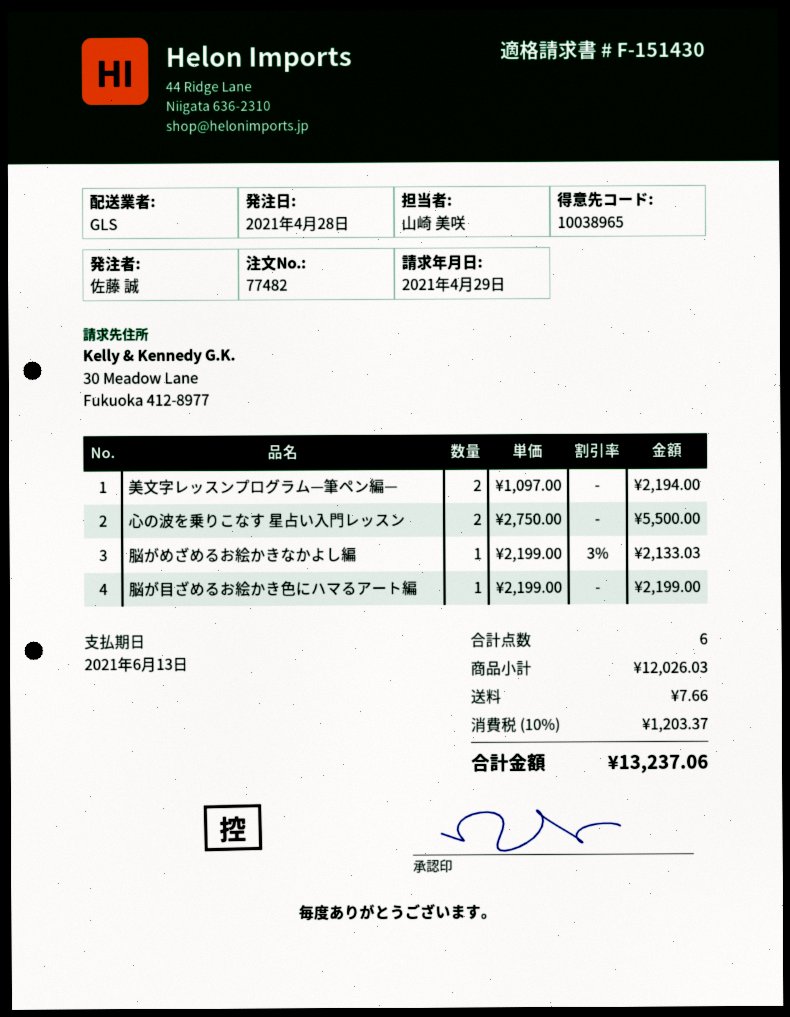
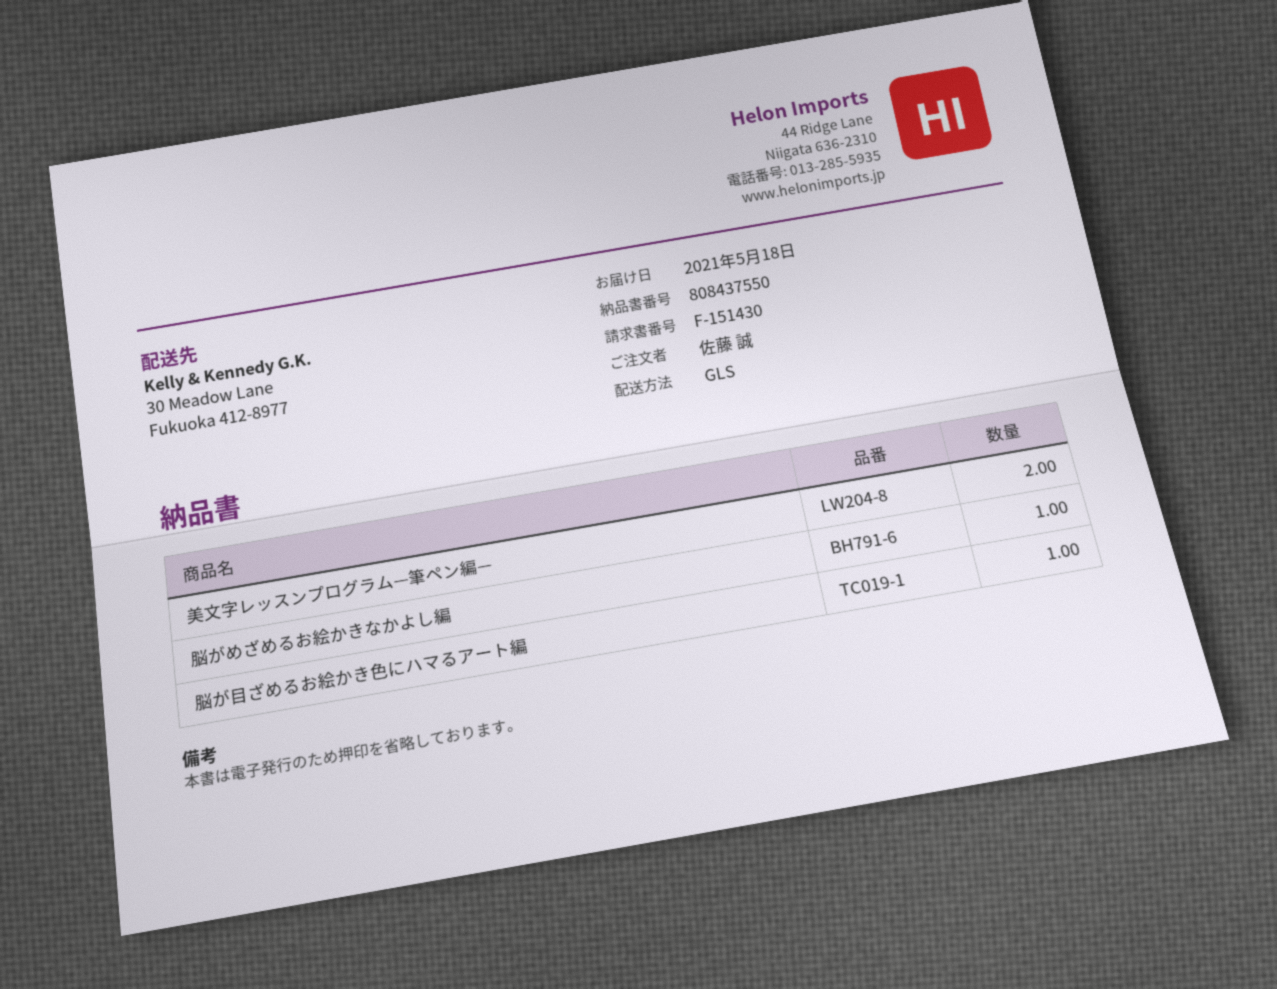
心の波を乗りこなす 星占い入門レッスン: 2 -> none

